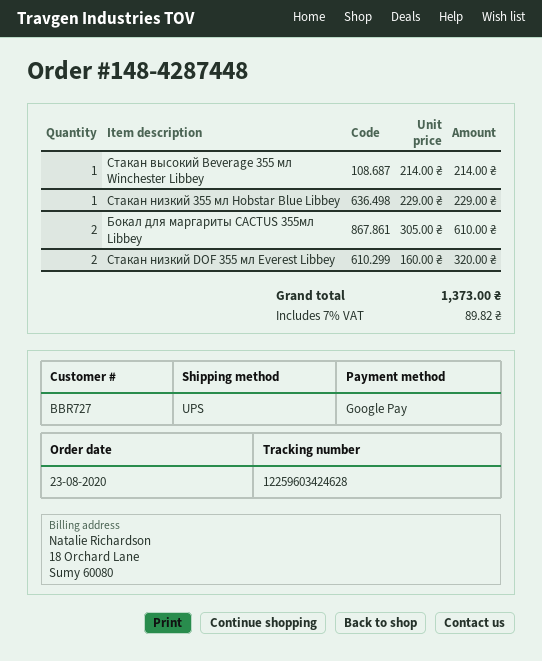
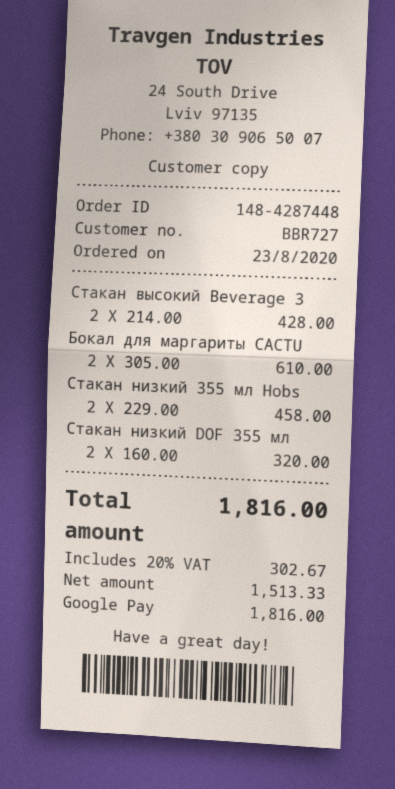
Стакан высокий Beverage 355 мл Winchester Libbey: 1 x 214.00 = 214.00 -> 2 x 214.00 = 428.00
Стакан низкий 355 мл Hobstar Blue Libbey: 1 x 229.00 = 229.00 -> 2 x 229.00 = 458.00
tax: 7% = 89.82 -> 20% = 302.67
total: 1373.00 -> 1816.00

